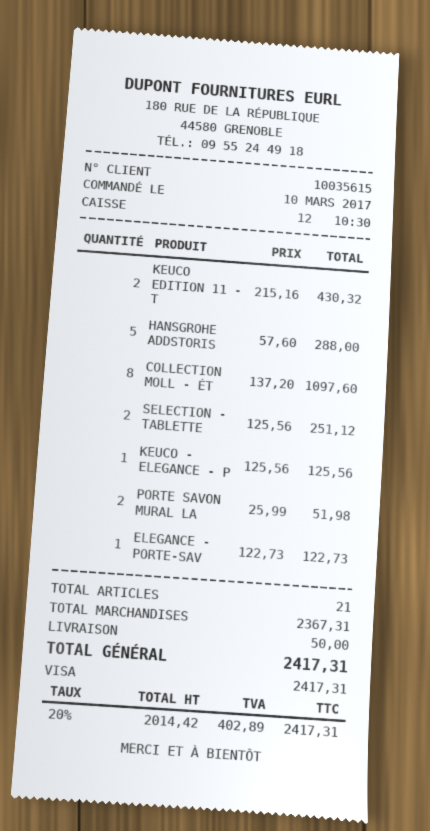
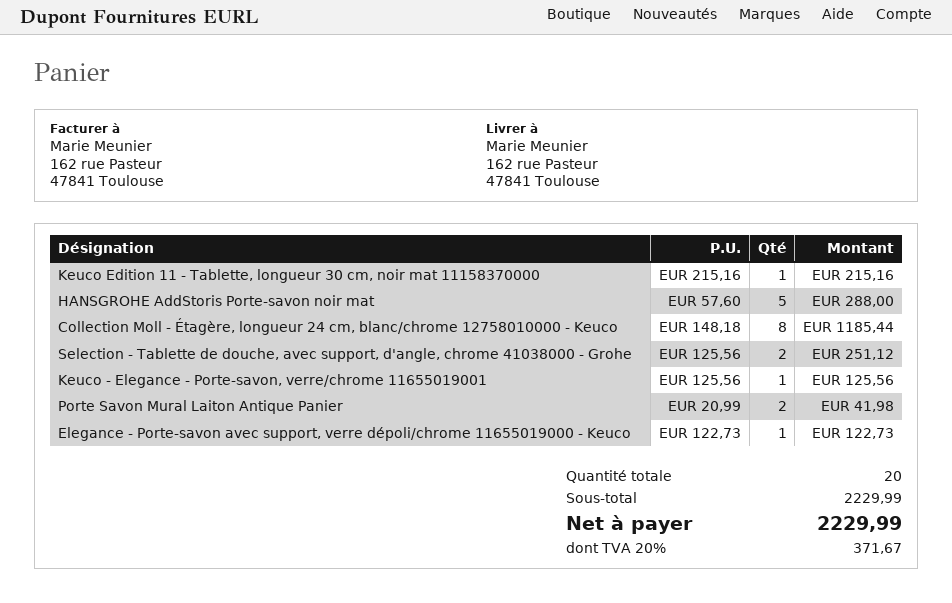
KEUCO EDITION 11 - T: 2 x 215.16 = 430.32 -> 1 x 215.16 = 215.16
COLLECTION MOLL - ÉT: 8 x 137.20 = 1097.60 -> 8 x 148.18 = 1185.44
PORTE SAVON MURAL LA: 2 x 25.99 = 51.98 -> 2 x 20.99 = 41.98
total quantity: 21 -> 20
subtotal: 2367.31 -> 2229.99
shipping: 50.00 -> none
tax: 20% = 402.89 -> 20% = 371.67
total: 2417.31 -> 2229.99

